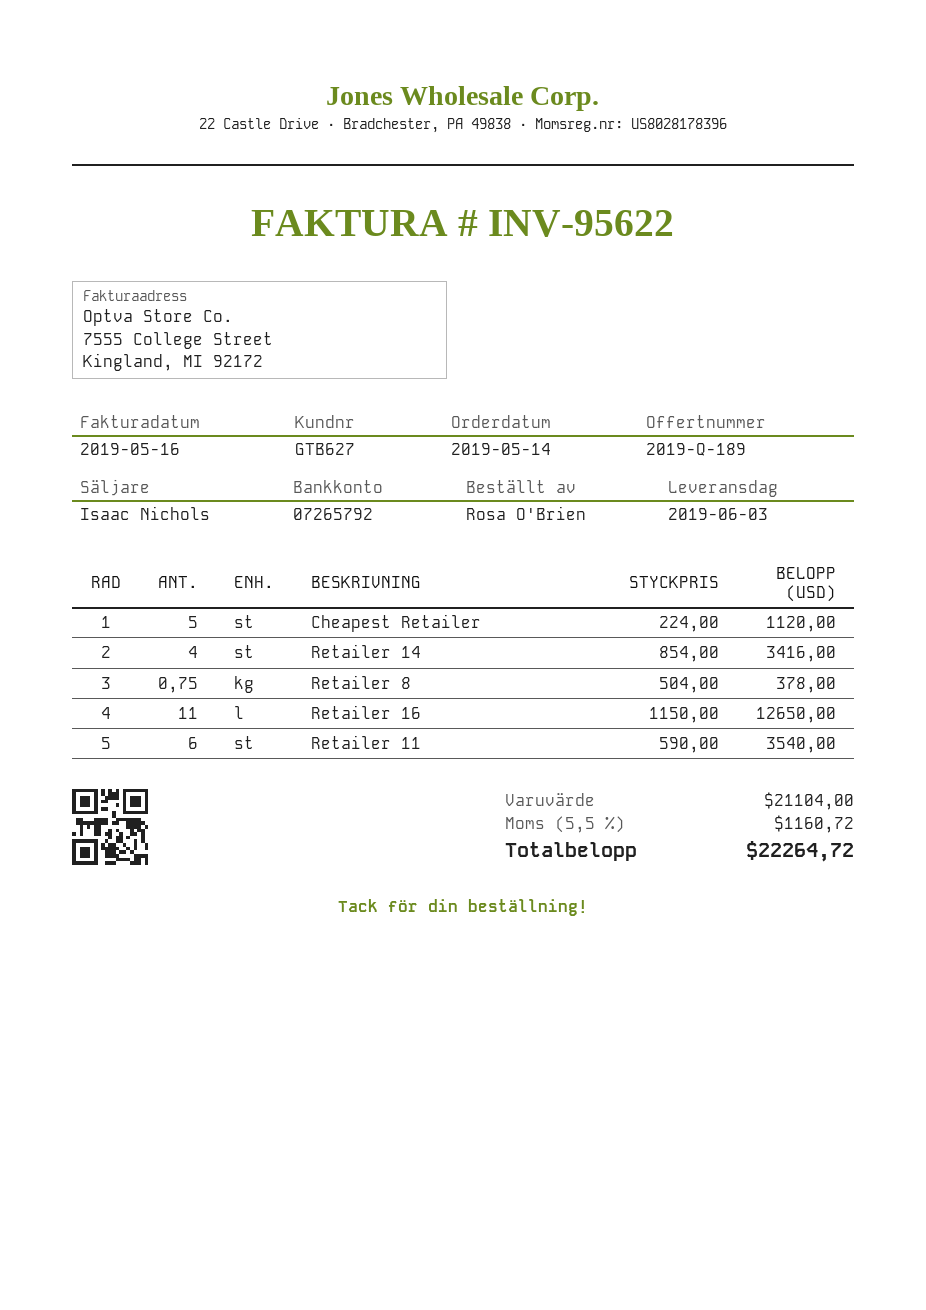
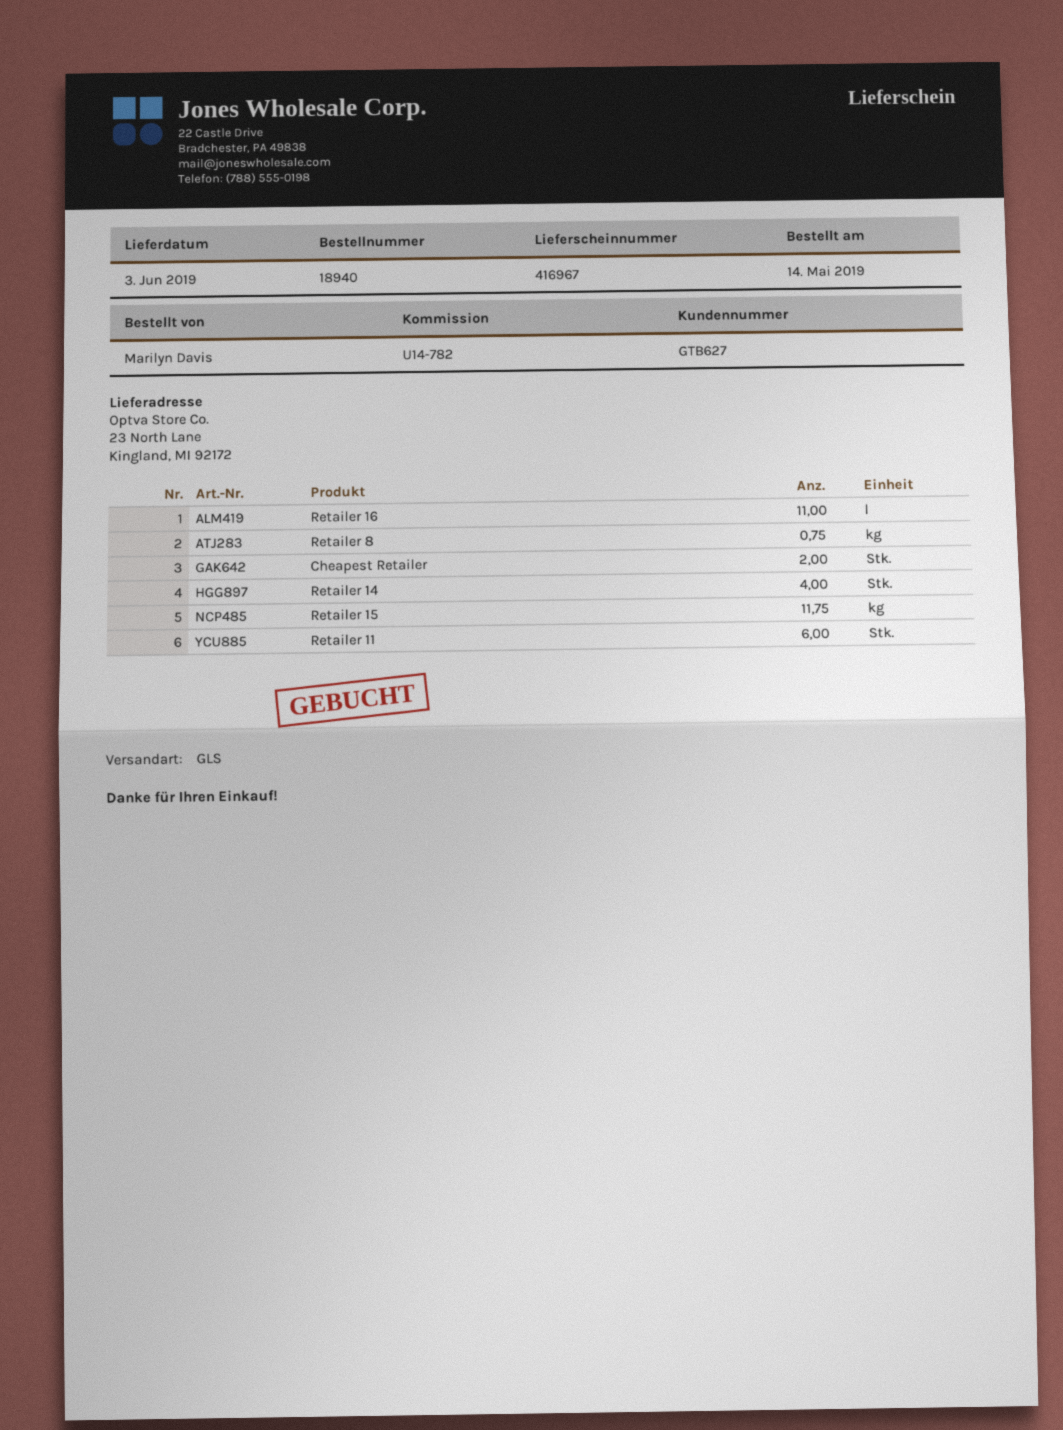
ordered by: Rosa O'Brien -> Marilyn Davis
Cheapest Retailer: 5 -> 2
Retailer 15: none -> 11.75

